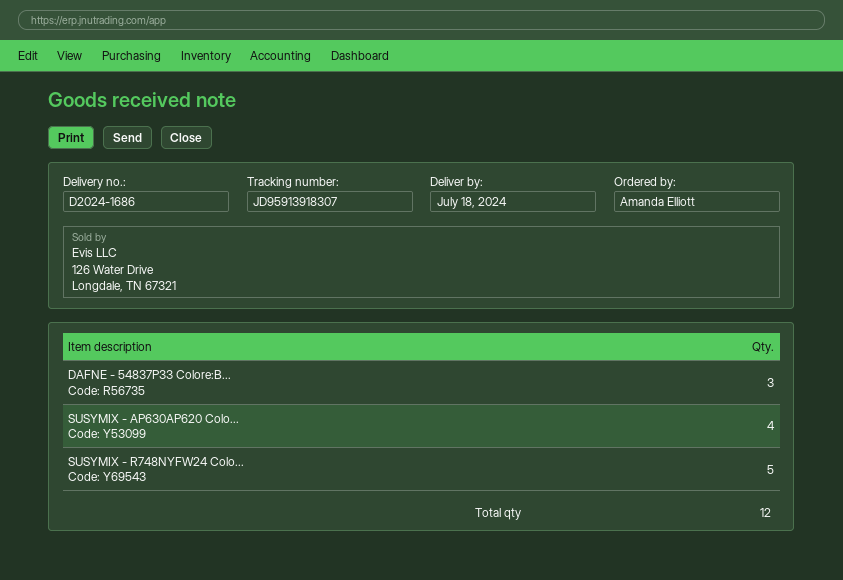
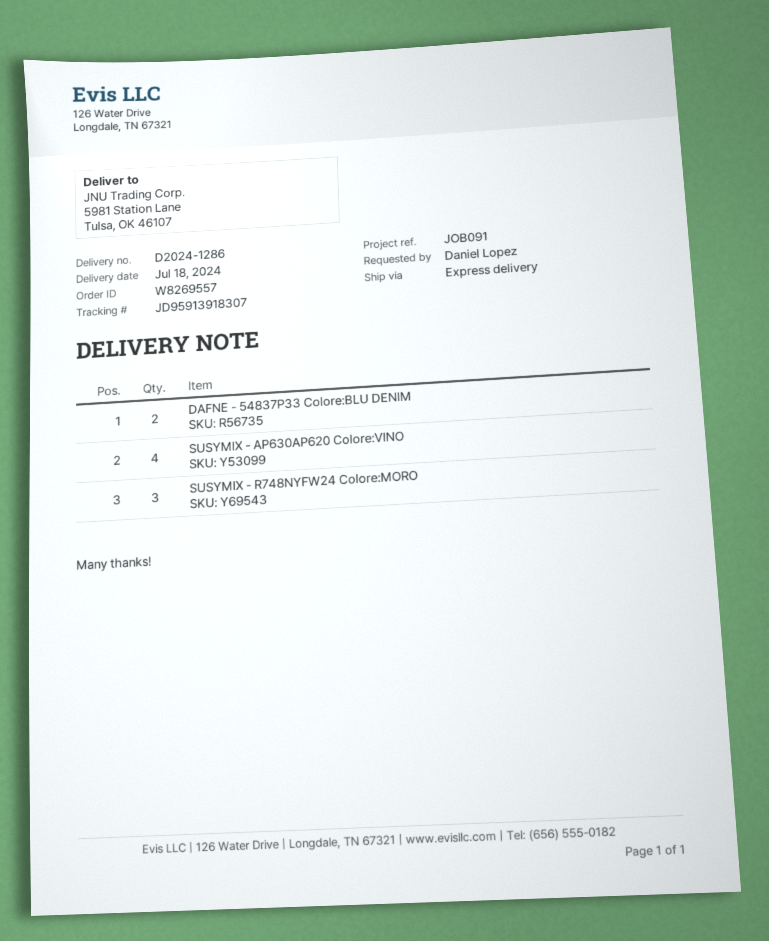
delivery note number: D2024-1686 -> D2024-1286
ordered by: Amanda Elliott -> Daniel Lopez
DAFNE - 54837P33 Colore:B...: 3 -> 2
SUSYMIX - R748NYFW24 Colo...: 5 -> 3

